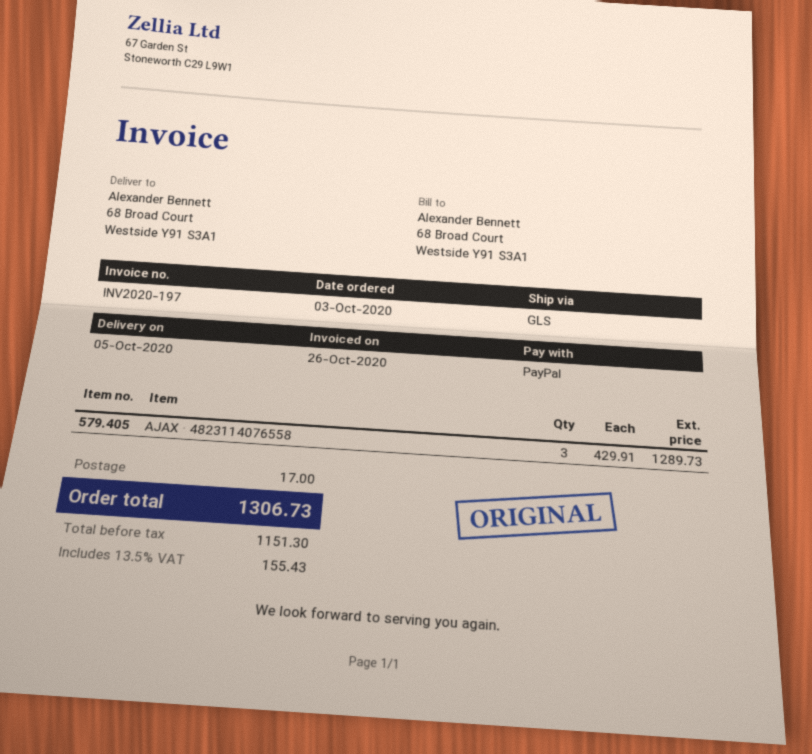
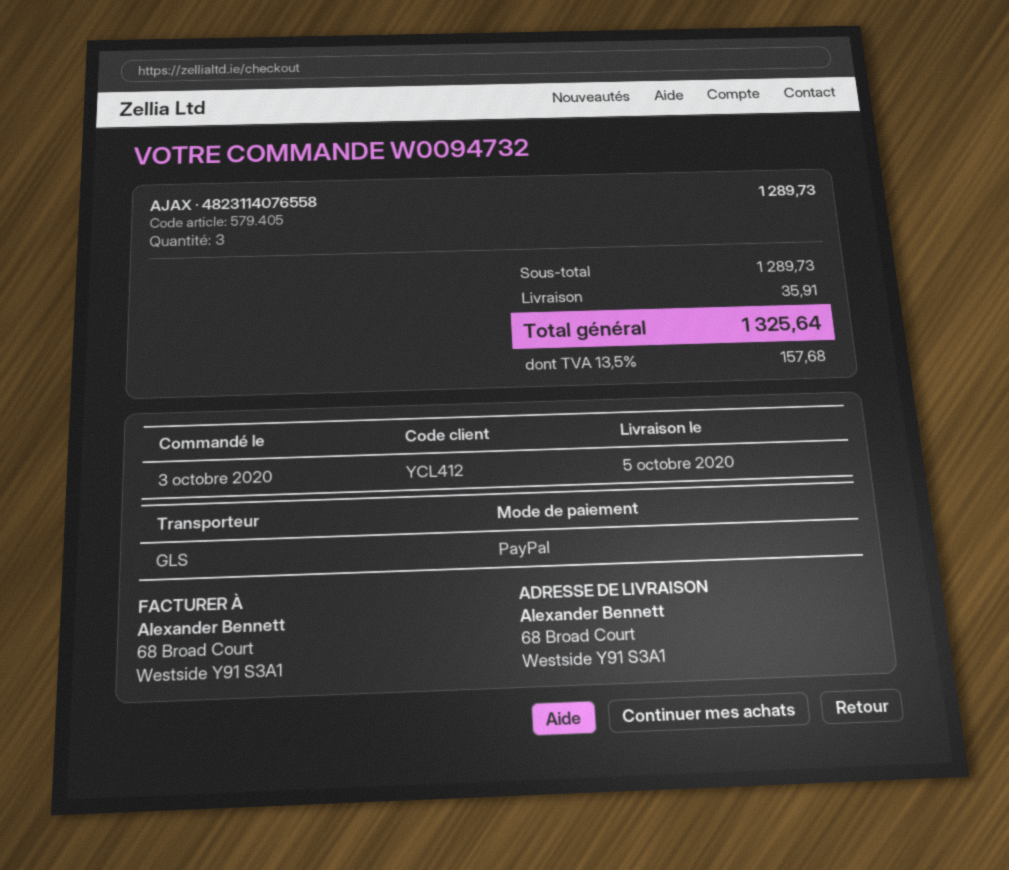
shipping: 17.00 -> 35.91
tax: 13.5% = 155.43 -> 13.5% = 157.68
total: 1306.73 -> 1325.64

